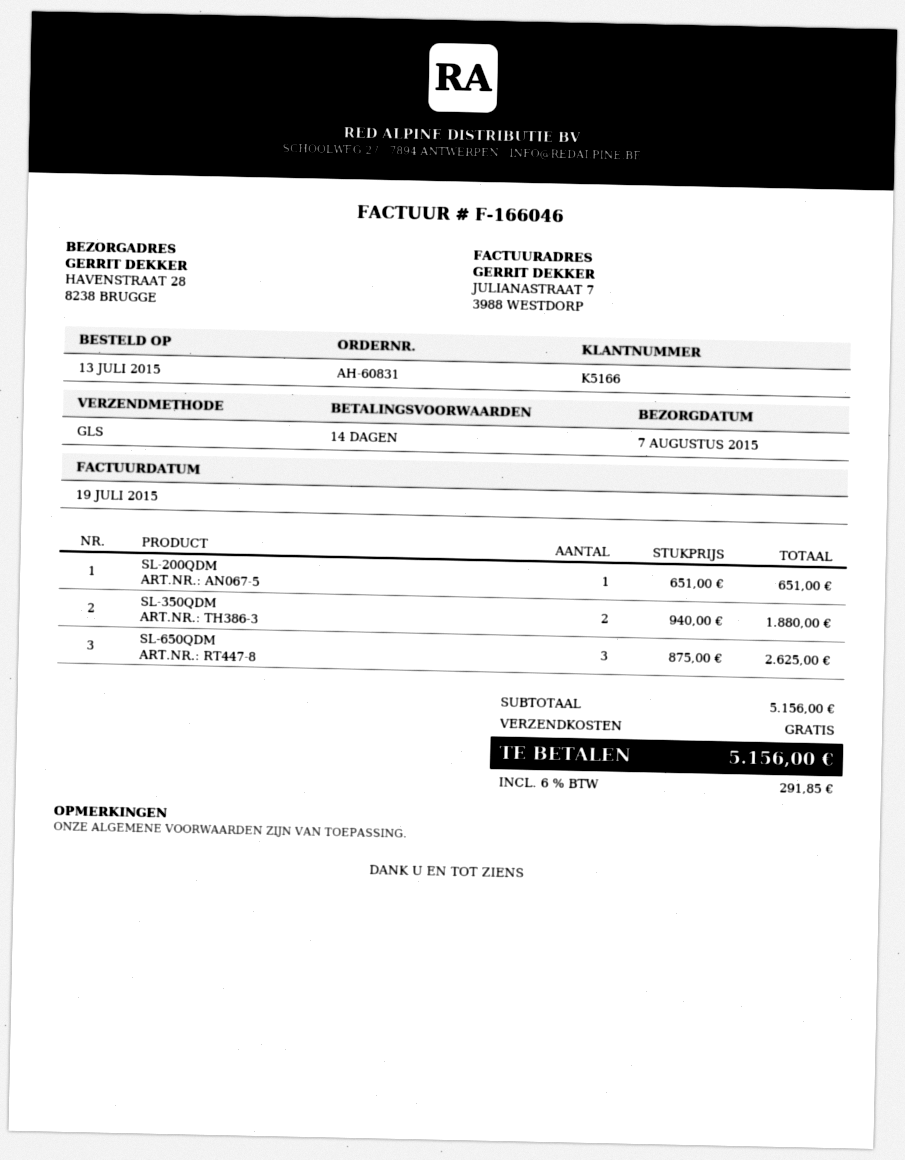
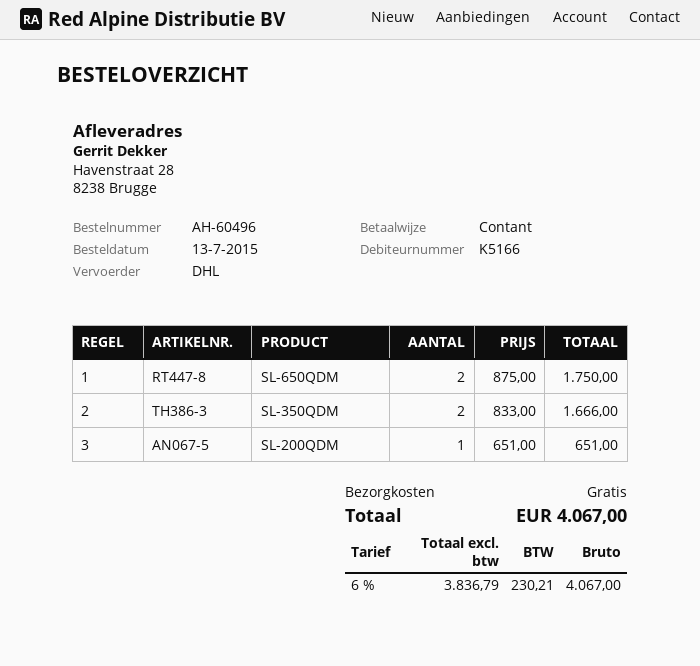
order number: AH-60831 -> AH-60496
shipping method: GLS -> DHL
SL-350QDM: 2 x 940.00 = 1880.00 -> 2 x 833.00 = 1666.00
SL-650QDM: 3 x 875.00 = 2625.00 -> 2 x 875.00 = 1750.00
tax: 6% = 291.85 -> 6% = 230.21
total: 5156.00 -> 4067.00

